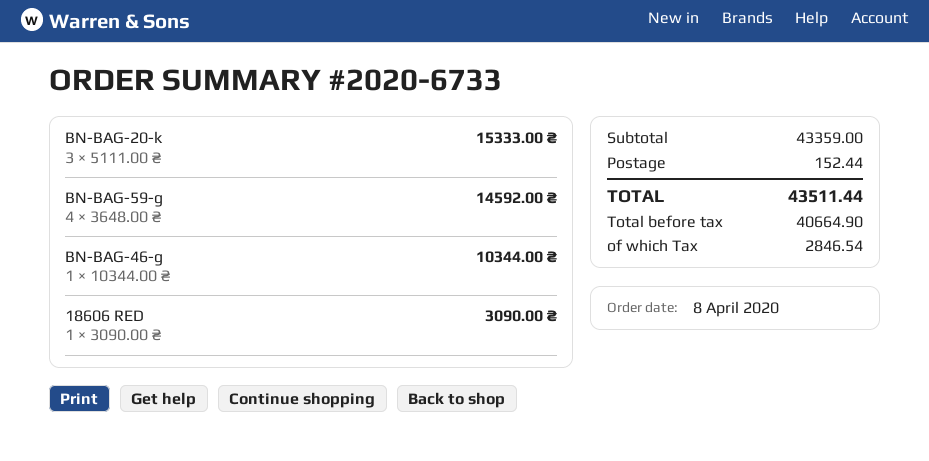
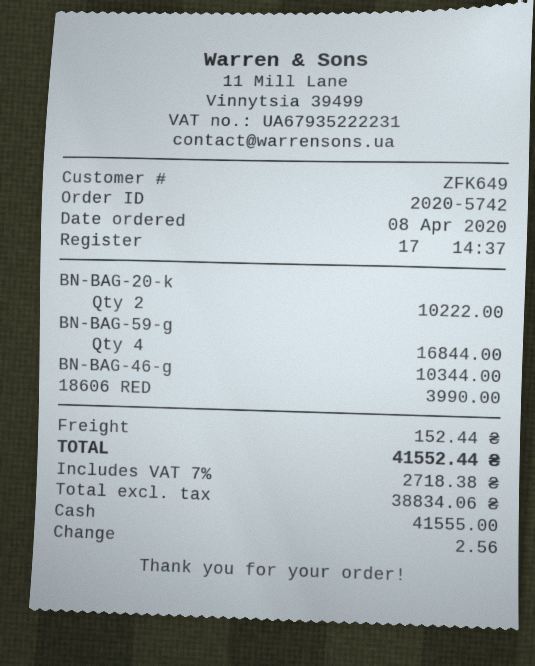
order number: 2020-6733 -> 2020-5742
BN-BAG-20-k: 3 for 15333.00 -> 2 for 10222.00
BN-BAG-59-g: 4 for 14592.00 -> 4 for 16844.00
18606 RED: 1 for 3090.00 -> 1 for 3990.00
net: 40664.90 -> 38834.06
tax: 2846.54 -> 2718.38
total: 43511.44 -> 41552.44

